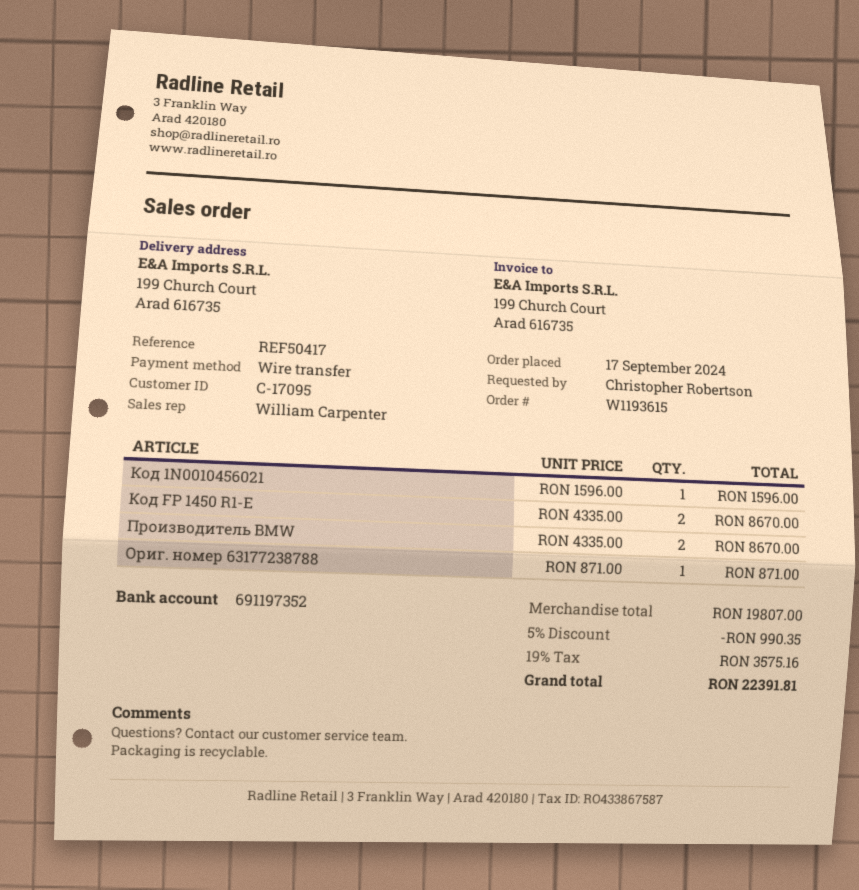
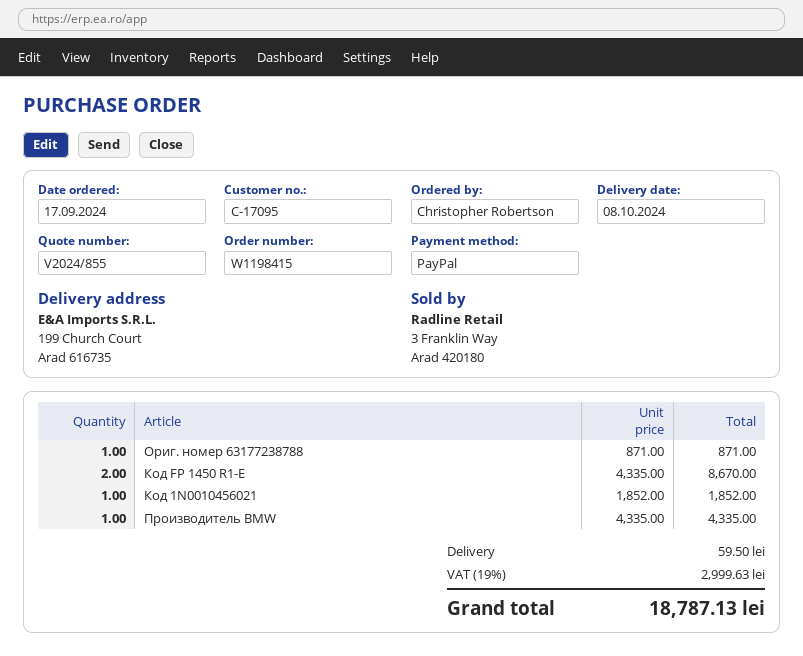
order number: W1193615 -> W1198415
payment method: bank transfer -> PayPal
Код 1N0010456021: 1 x 1596.00 = 1596.00 -> 1 x 1852.00 = 1852.00
Производитель BMW: 2 x 4335.00 = 8670.00 -> 1 x 4335.00 = 4335.00
discount: 5% = 990.35 -> none
shipping: none -> 59.50
tax: 19% = 3575.16 -> 19% = 2999.63
total: 22391.81 -> 18787.13

